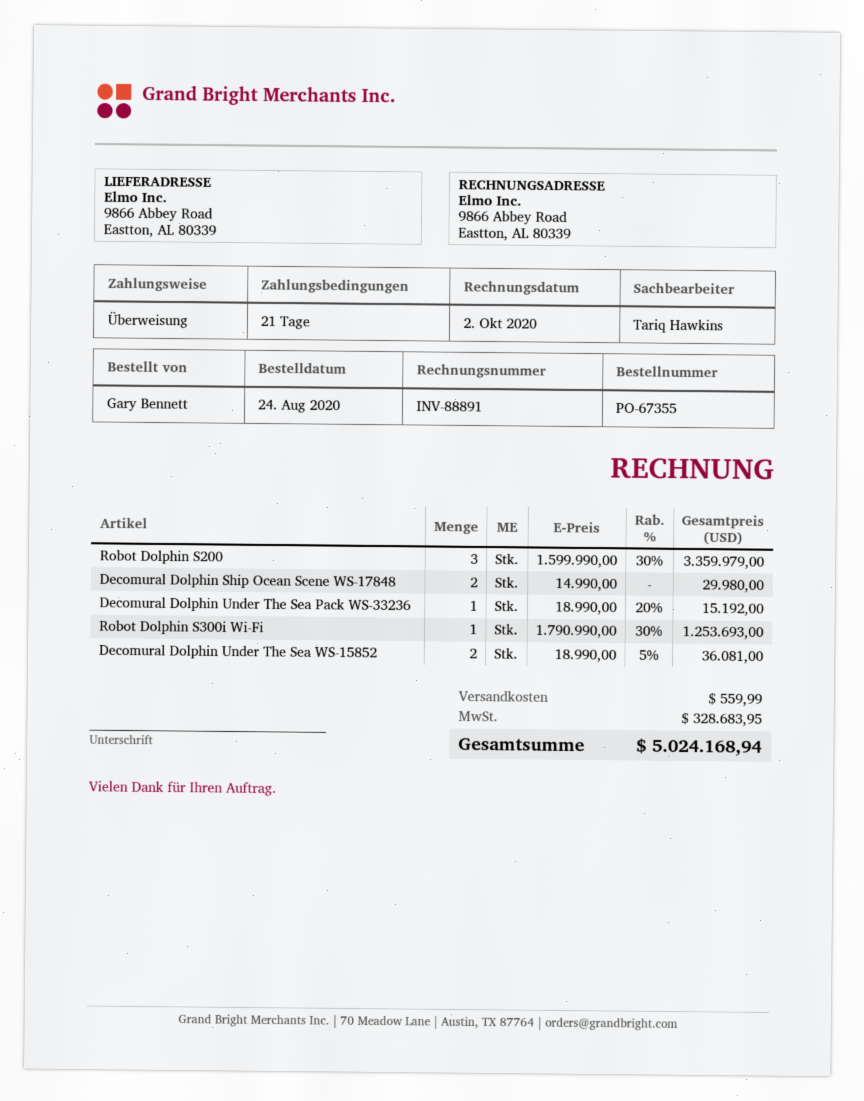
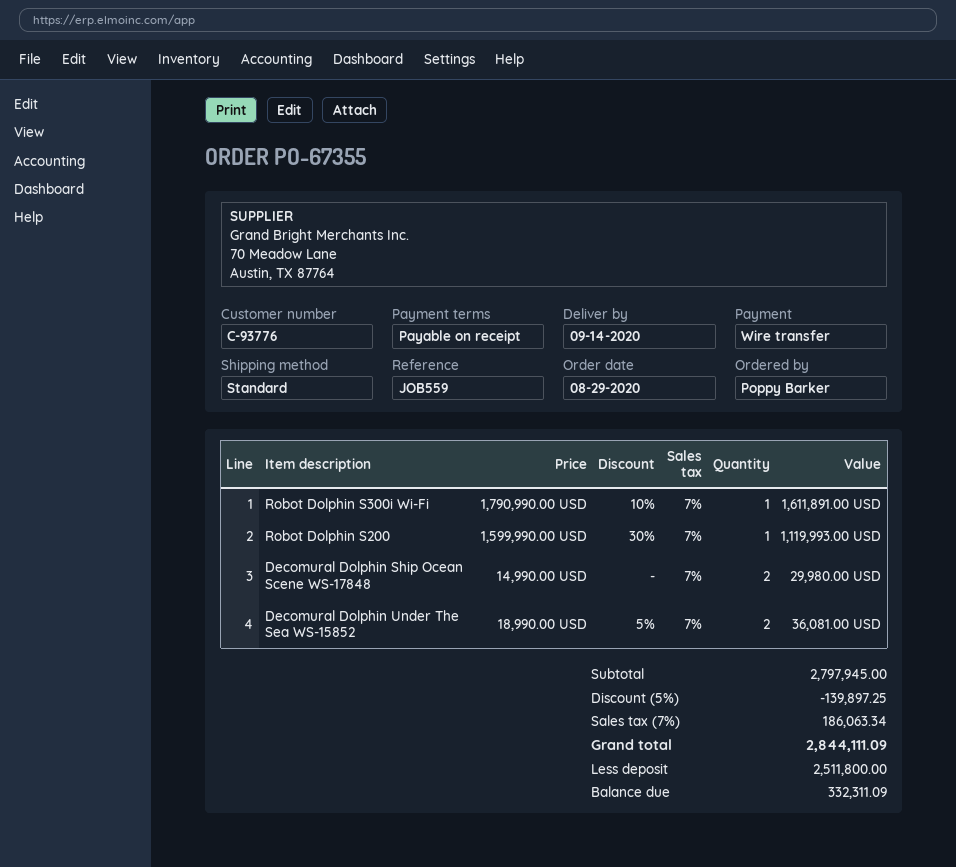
order date: 2020-08-24 -> 2020-08-29
payment terms: 21 days -> on receipt
ordered by: Gary Bennett -> Poppy Barker
Robot Dolphin S200: 3 x 1599990.00 - 30% = 3359979.00 -> 1 x 1599990.00 - 30% = 1119993.00
Decomural Dolphin Under The Sea Pack WS-33236: 1 x 18990.00 - 20% = 15192.00 -> none
Robot Dolphin S300i Wi-Fi: 1 x 1790990.00 - 30% = 1253693.00 -> 1 x 1790990.00 - 10% = 1611891.00
discount: none -> 5% = 139897.25
shipping: 559.99 -> none
tax: 328683.95 -> 186063.34
total: 5024168.94 -> 2844111.09

